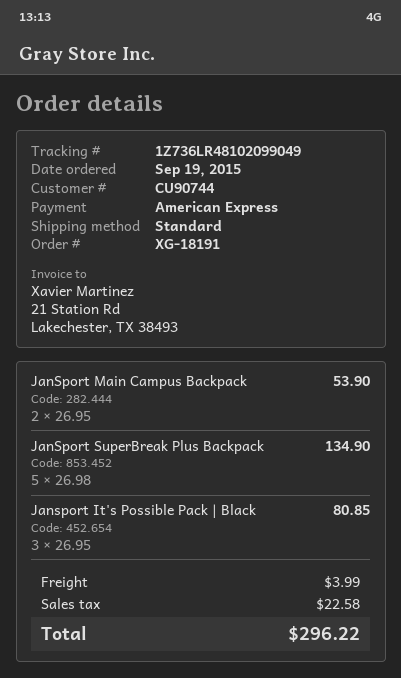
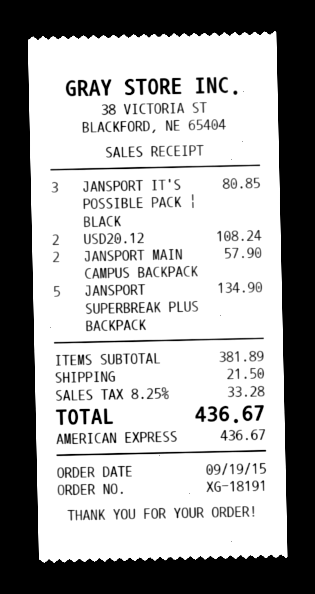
JanSport Main Campus Backpack: 2 for 53.90 -> 2 for 57.90
USD20.12: none -> 2 for 108.24
shipping: 3.99 -> 21.50
tax: 22.58 -> 33.28
total: 296.22 -> 436.67

